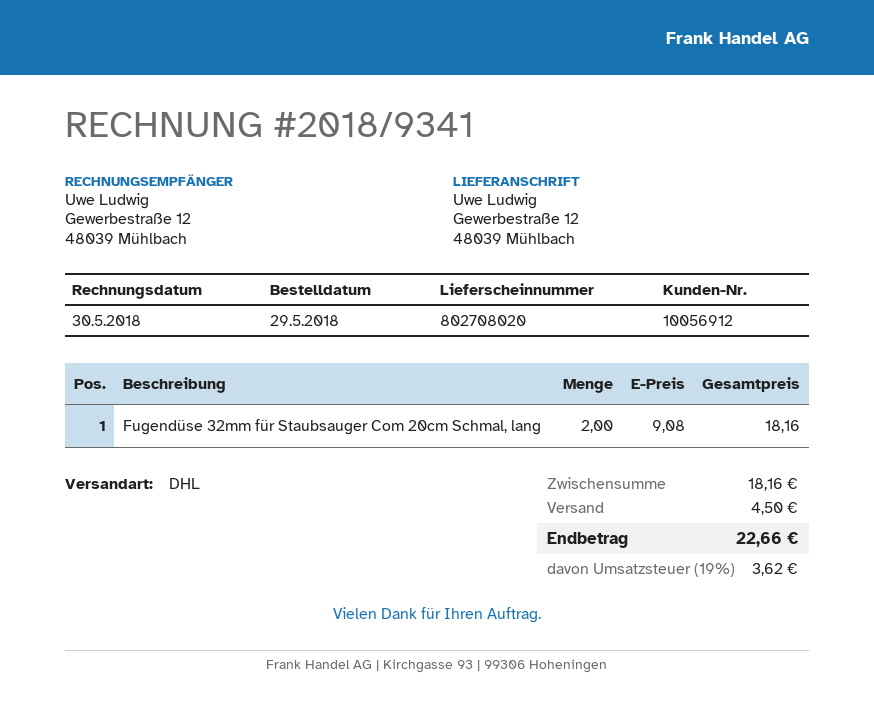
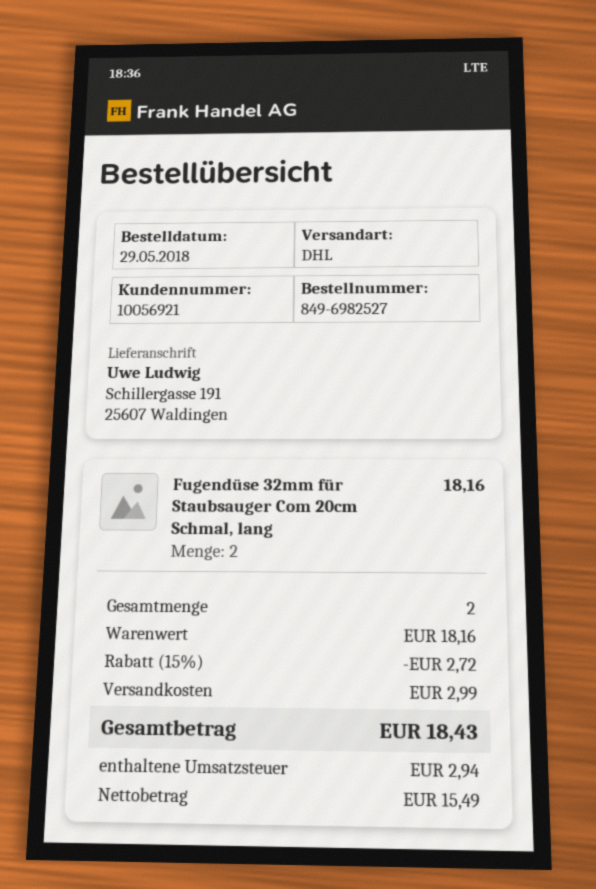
customer number: 10056912 -> 10056921
ship to: Gewerbestraße 12, 48039 Mühlbach -> Schillergasse 191, 25607 Waldingen
discount: none -> 15% = 2.72
shipping: 4.50 -> 2.99
tax: 3.62 -> 2.94
total: 22.66 -> 18.43

